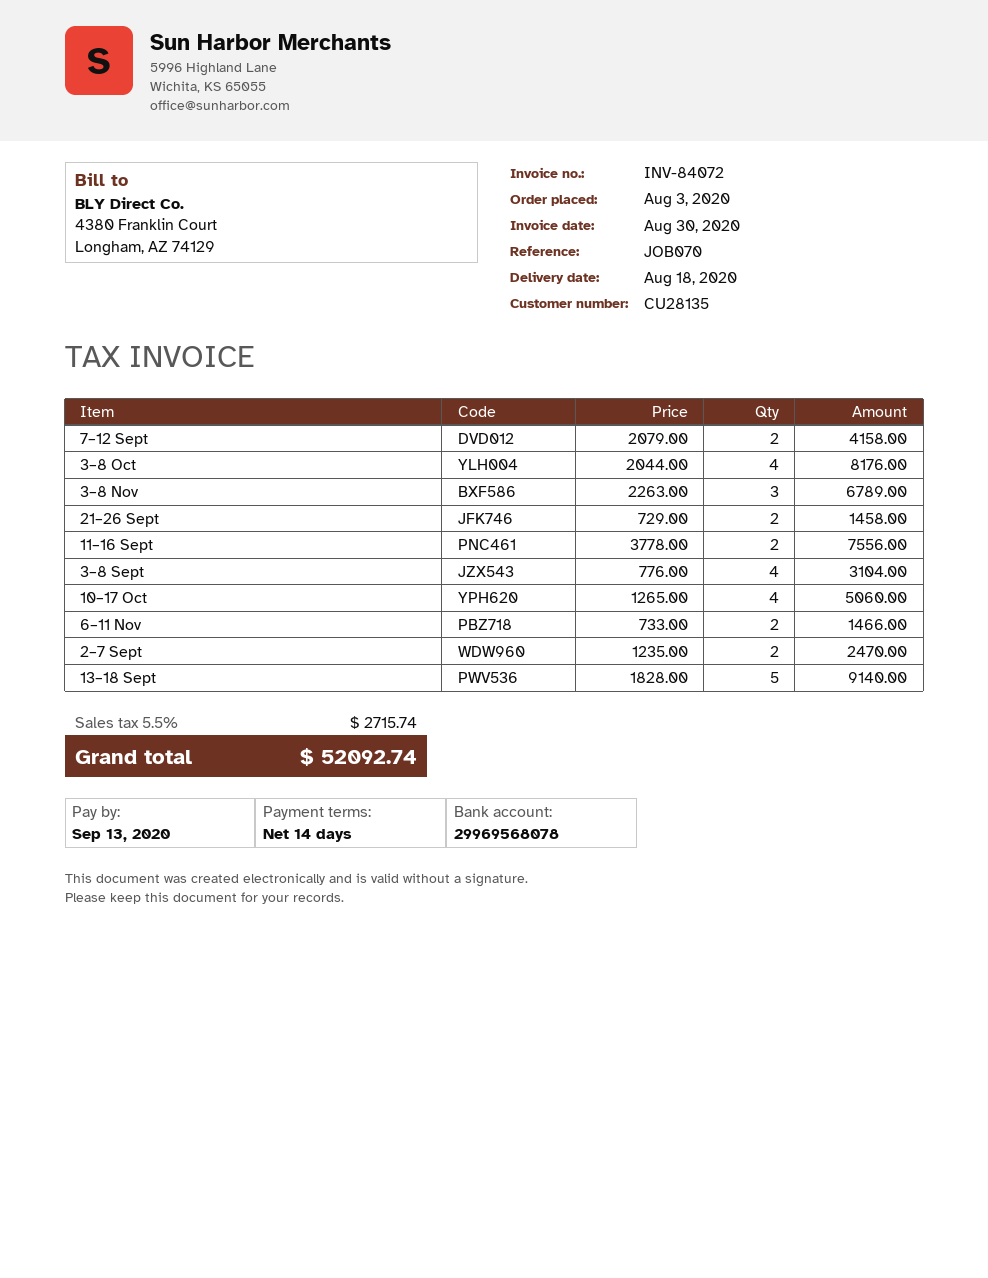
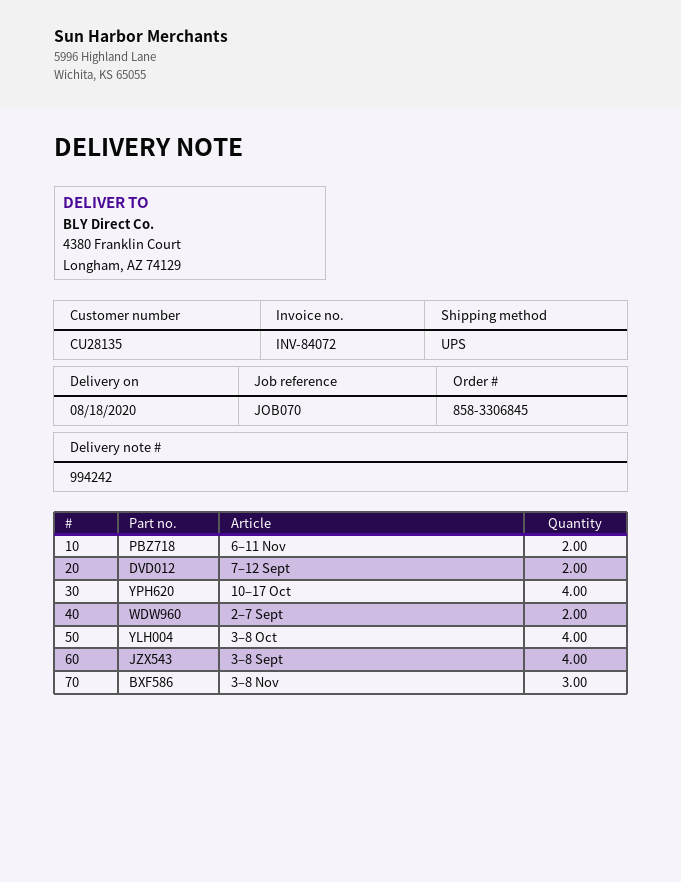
21–26 Sept: 2 -> none
11–16 Sept: 2 -> none
13–18 Sept: 5 -> none

